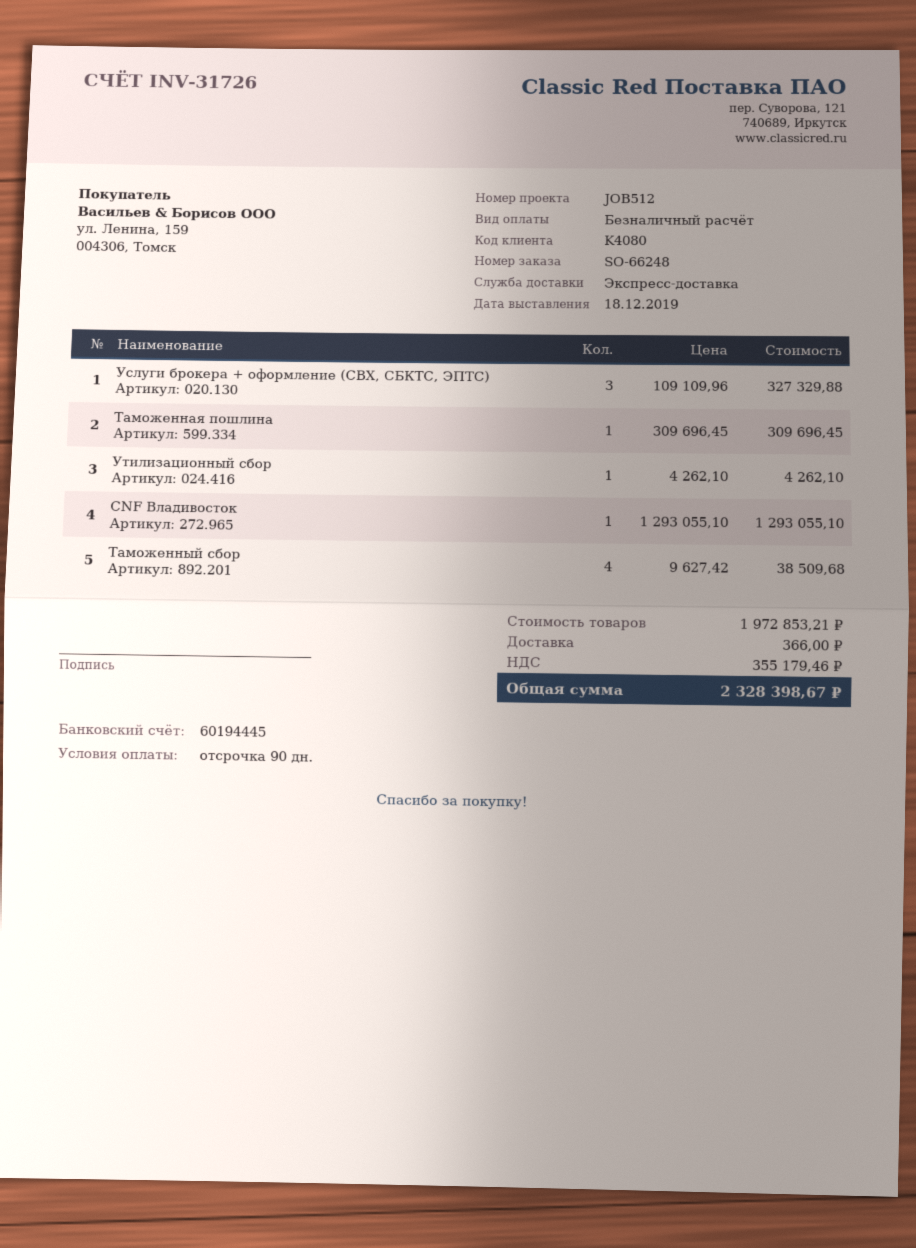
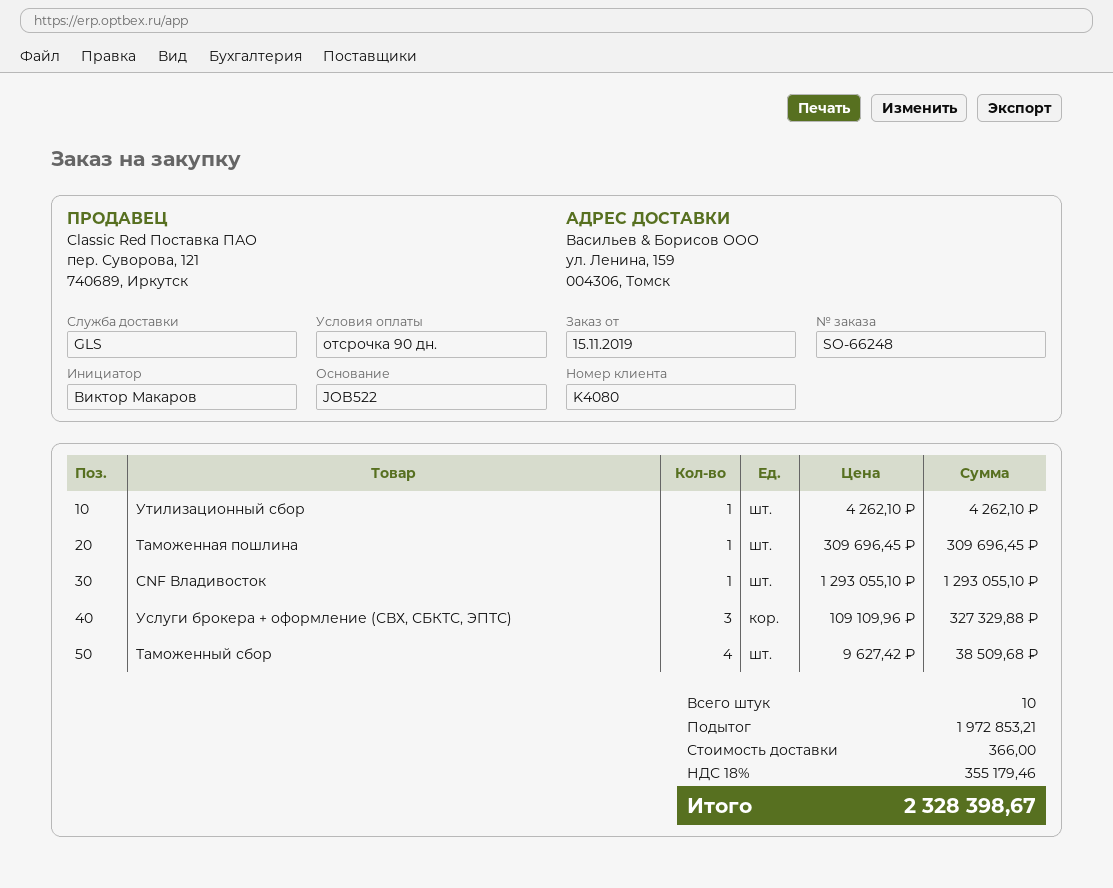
reference: JOB512 -> JOB522
shipping method: express -> GLS

